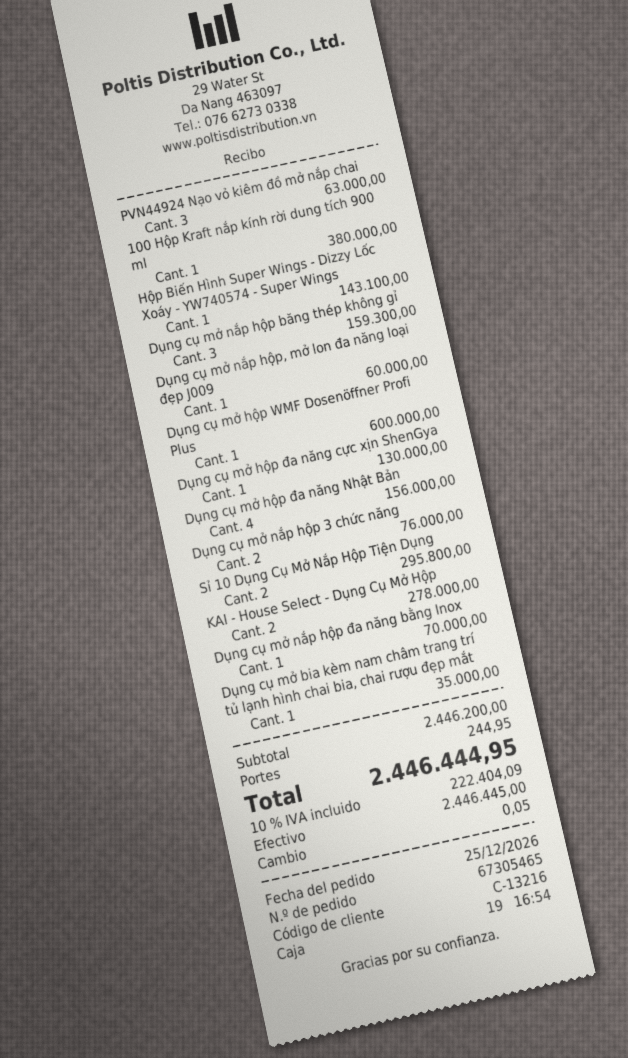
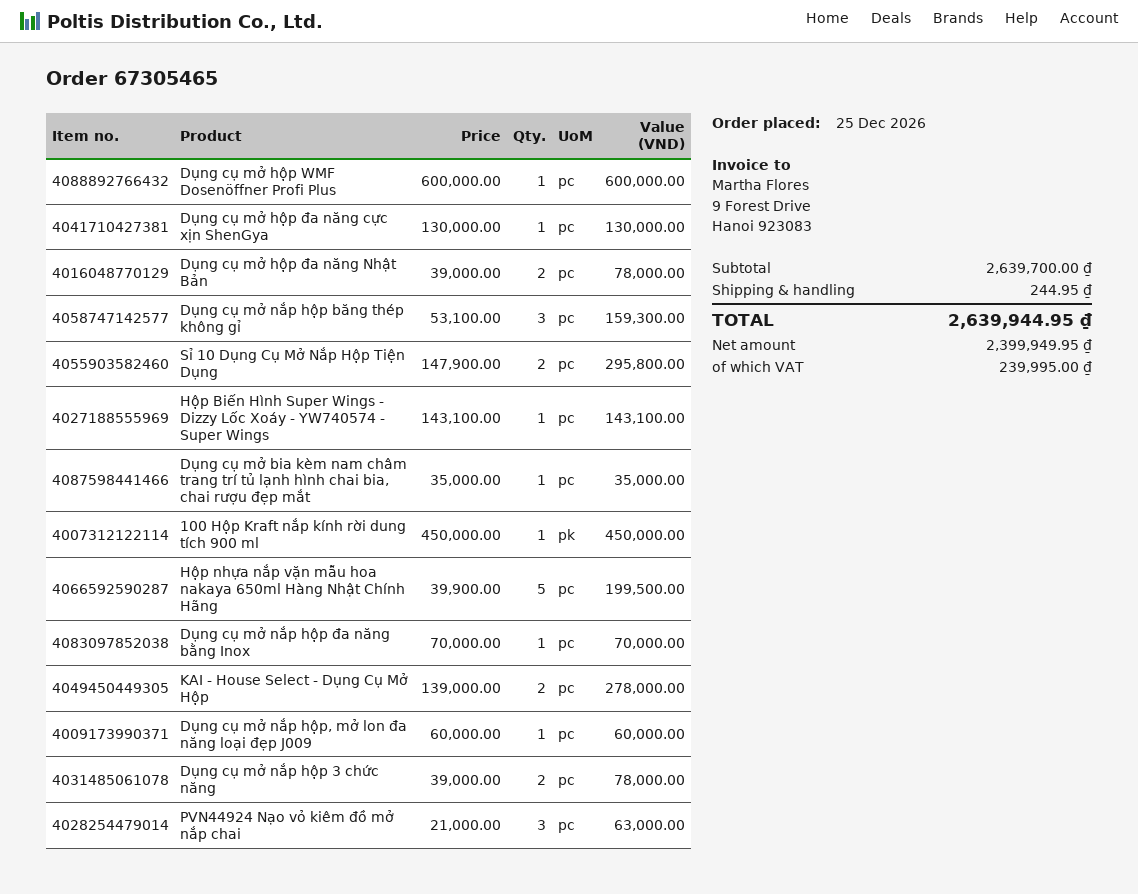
100 Hộp Kraft nắp kính rời dung tích 900 ml: 1 for 380000.00 -> 1 for 450000.00
Dụng cụ mở hộp đa năng Nhật Bản: 4 for 156000.00 -> 2 for 78000.00
Dụng cụ mở nắp hộp 3 chức năng: 2 for 76000.00 -> 2 for 78000.00
Hộp nhựa nắp vặn mẫu hoa nakaya 650ml Hàng Nhật Chính Hãng: none -> 5 for 199500.00
subtotal: 2446200.00 -> 2639700.00
tax: 222404.09 -> 239995.00
total: 2446444.95 -> 2639944.95

